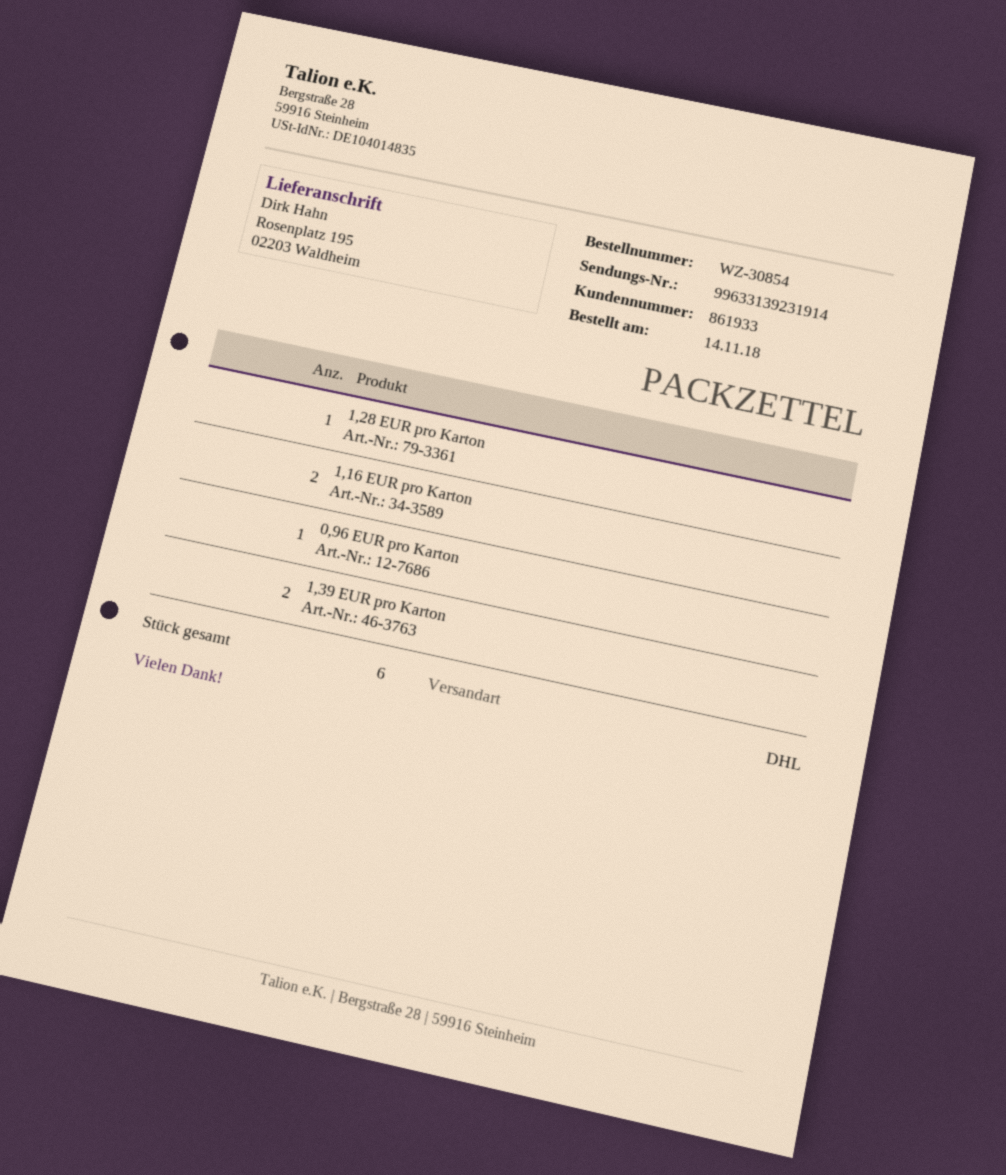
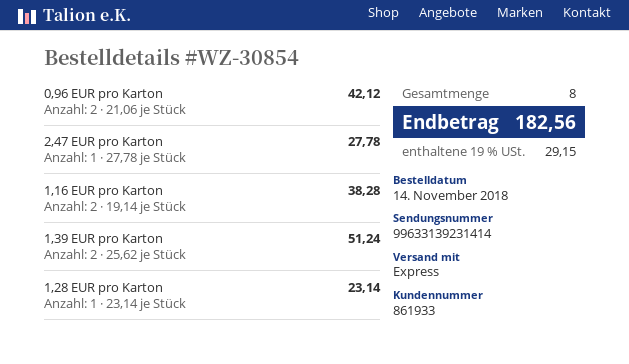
shipping method: DHL -> express
tracking number: 99633139231914 -> 99633139231414
0,96 EUR pro Karton: 1 -> 2
2,47 EUR pro Karton: none -> 1
total quantity: 6 -> 8

